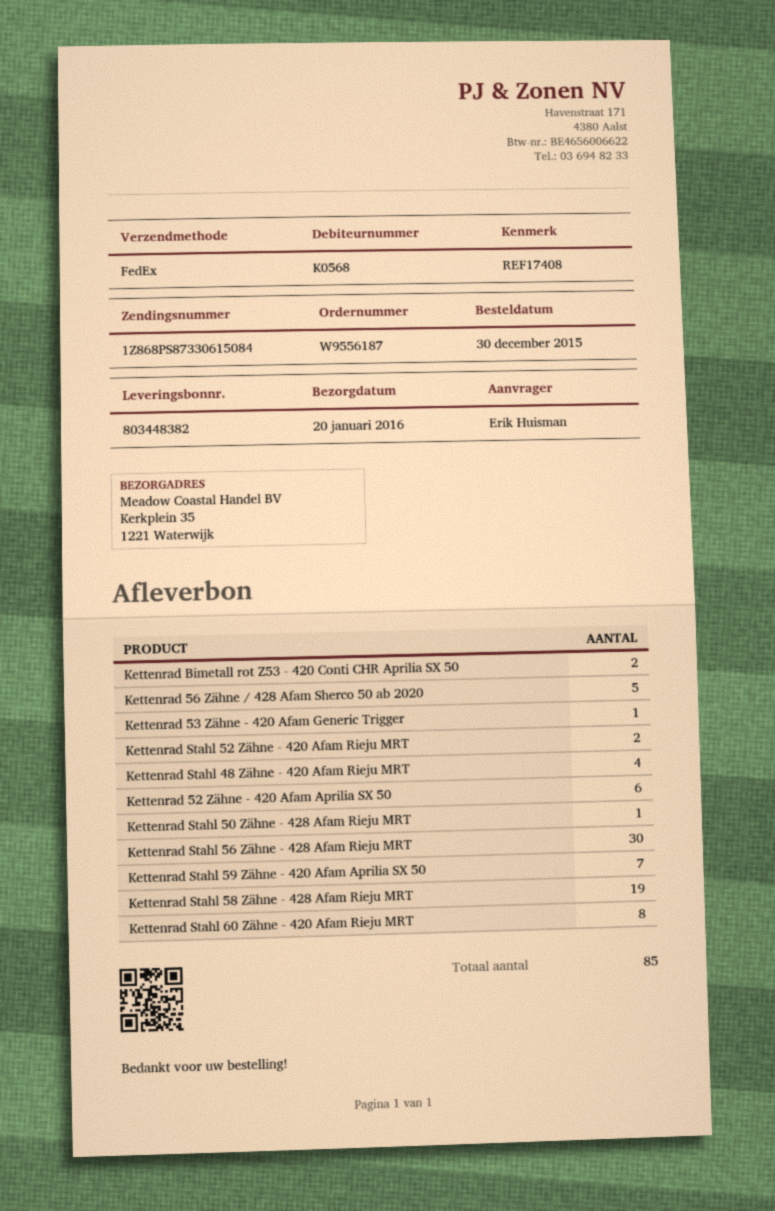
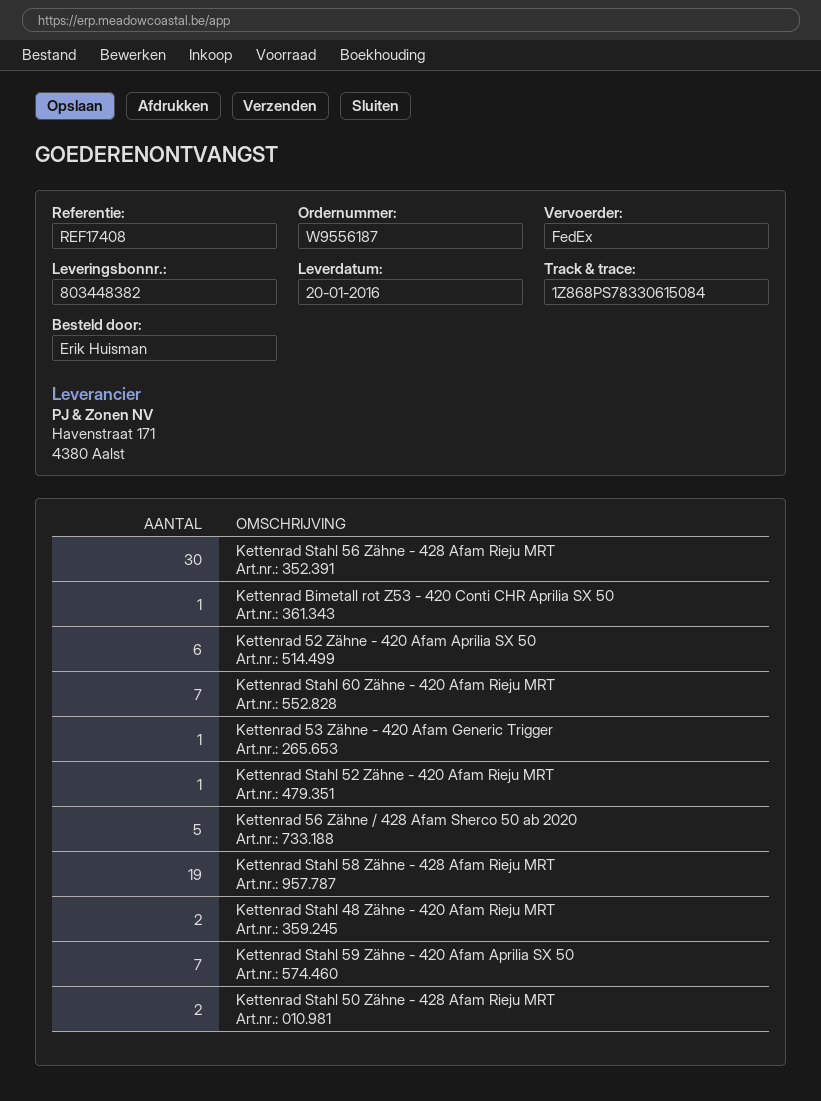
tracking number: 1Z868PS87330615084 -> 1Z868PS78330615084
Kettenrad Bimetall rot Z53 - 420 Conti CHR Aprilia SX 50: 2 -> 1
Kettenrad Stahl 52 Zähne - 420 Afam Rieju MRT: 2 -> 1
Kettenrad Stahl 48 Zähne - 420 Afam Rieju MRT: 4 -> 2
Kettenrad Stahl 50 Zähne - 428 Afam Rieju MRT: 1 -> 2
Kettenrad Stahl 60 Zähne - 420 Afam Rieju MRT: 8 -> 7

